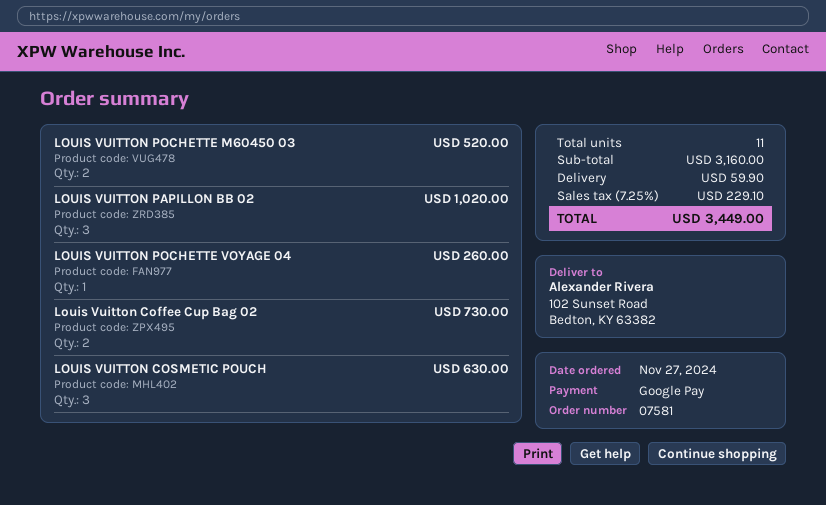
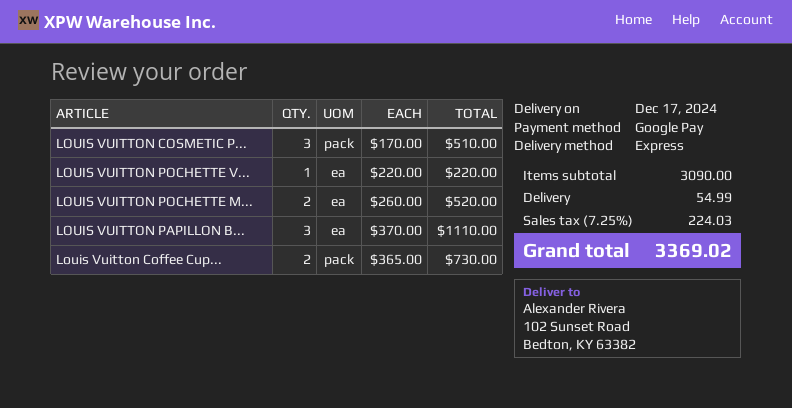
LOUIS VUITTON PAPILLON BB 02: 3 for 1020.00 -> 3 for 1110.00
LOUIS VUITTON POCHETTE VOYAGE 04: 1 for 260.00 -> 1 for 220.00
LOUIS VUITTON COSMETIC POUCH: 3 for 630.00 -> 3 for 510.00
subtotal: 3160.00 -> 3090.00
shipping: 59.90 -> 54.99
tax: 7.25% = 229.10 -> 7.25% = 224.03
total: 3449.00 -> 3369.02

